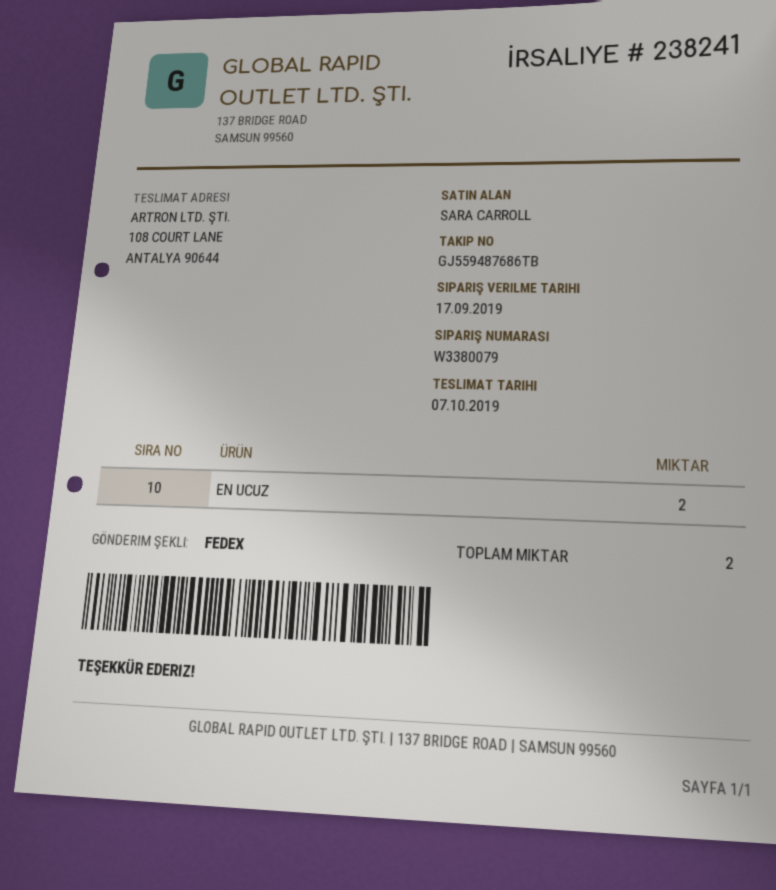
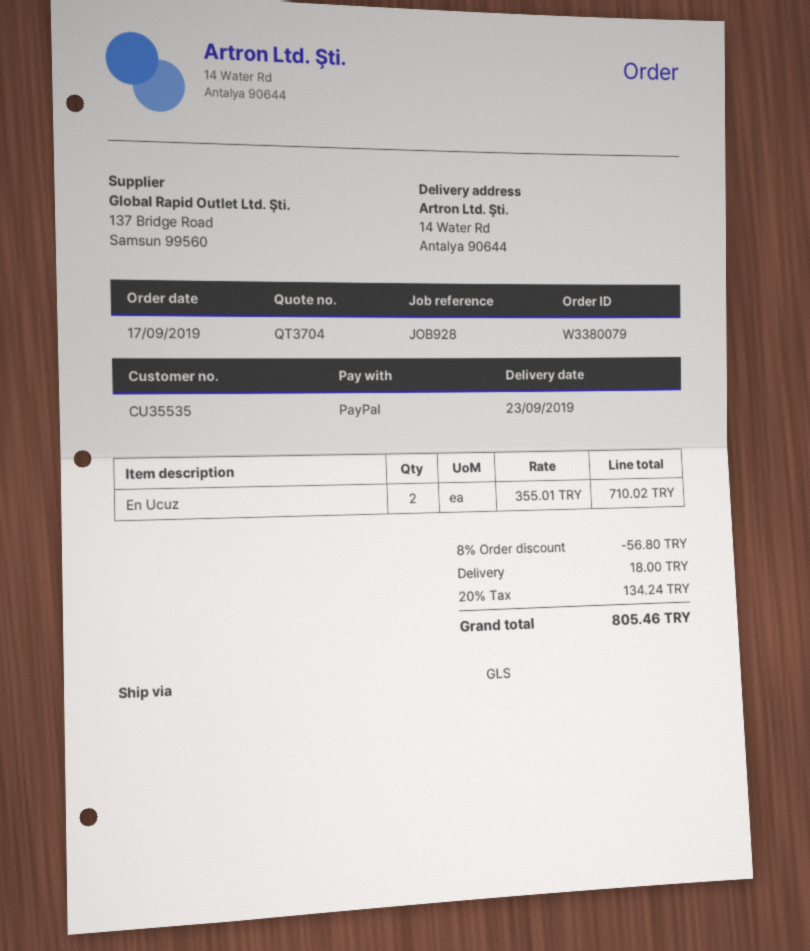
delivery date: 2019-10-07 -> 2019-09-23
shipping method: FedEx -> GLS
ship to: 108 COURT LANE, ANTALYA 90644 -> 14 Water Rd, Antalya 90644

